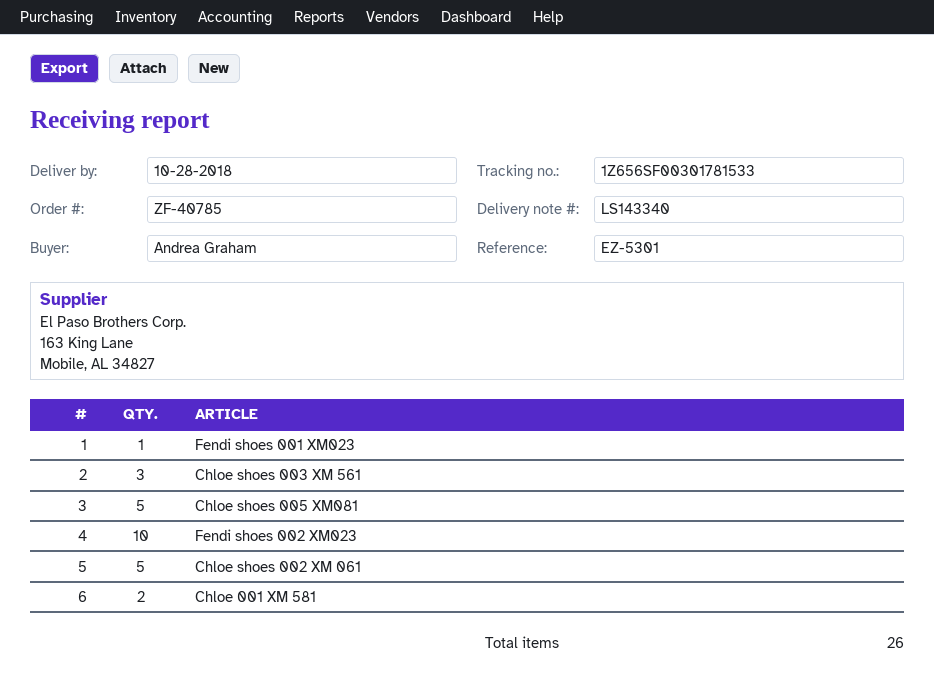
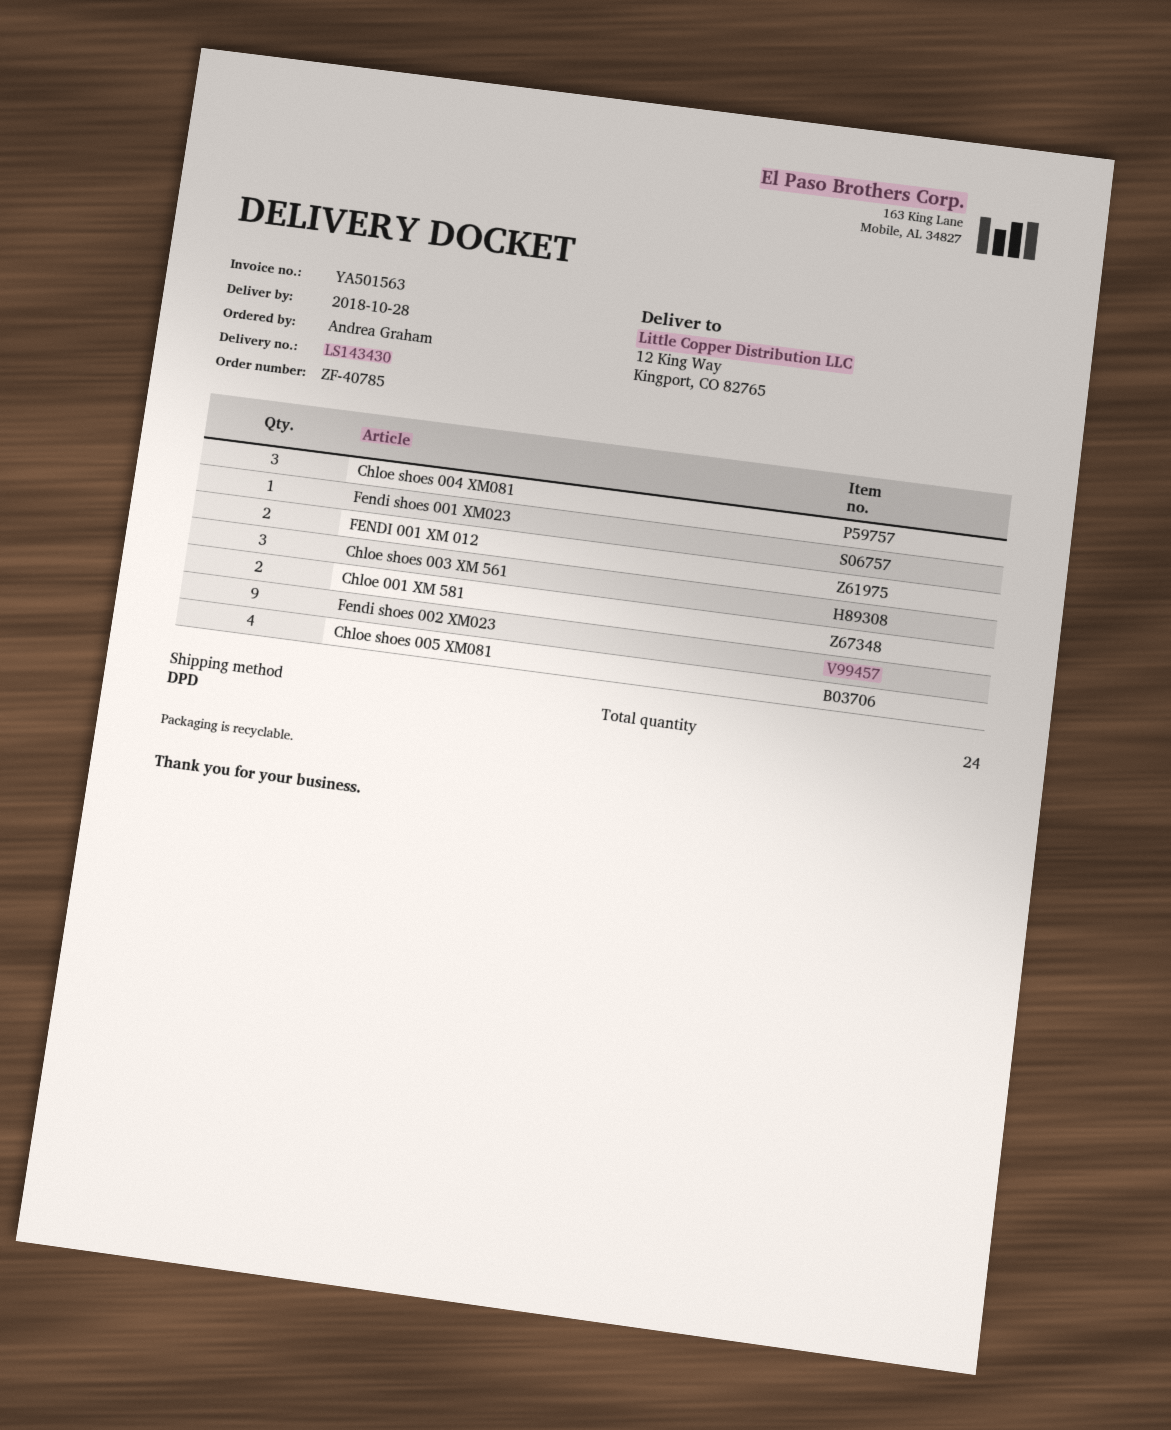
delivery note number: LS143340 -> LS143430
Chloe shoes 005 XM081: 5 -> 4
Fendi shoes 002 XM023: 10 -> 9
Chloe shoes 002 XM 061: 5 -> none
Chloe shoes 004 XM081: none -> 3
FENDI 001 XM 012: none -> 2
total quantity: 26 -> 24

